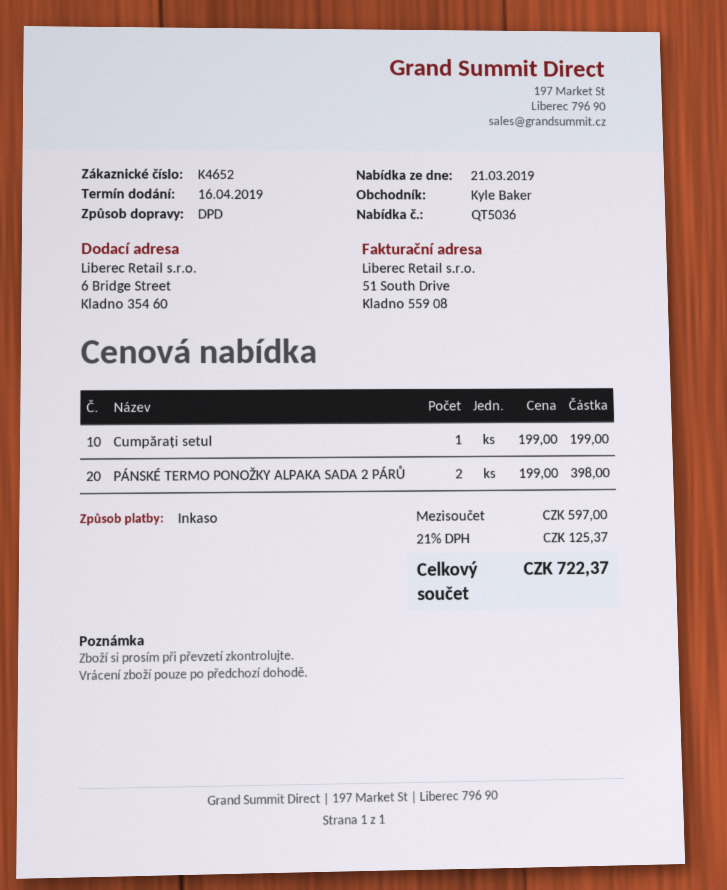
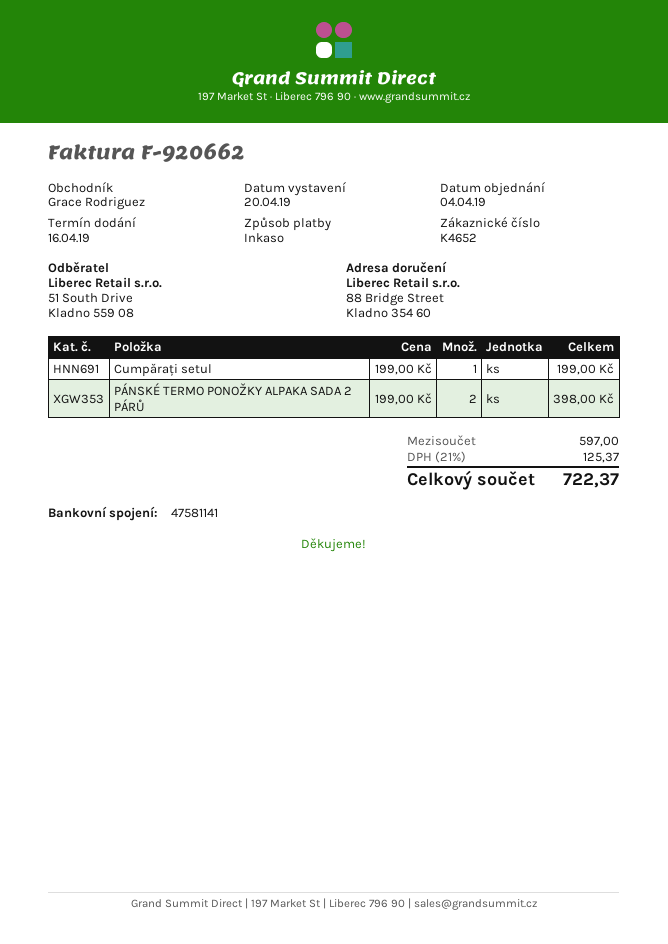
sales rep: Kyle Baker -> Grace Rodriguez
ship to: 6 Bridge Street, Kladno 354 60 -> 88 Bridge Street, Kladno 354 60

